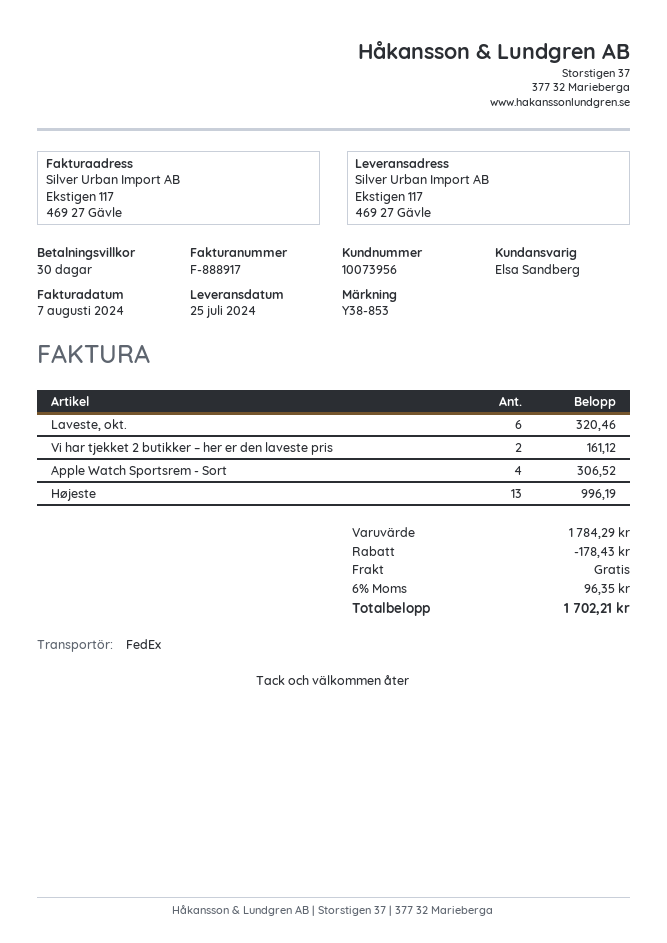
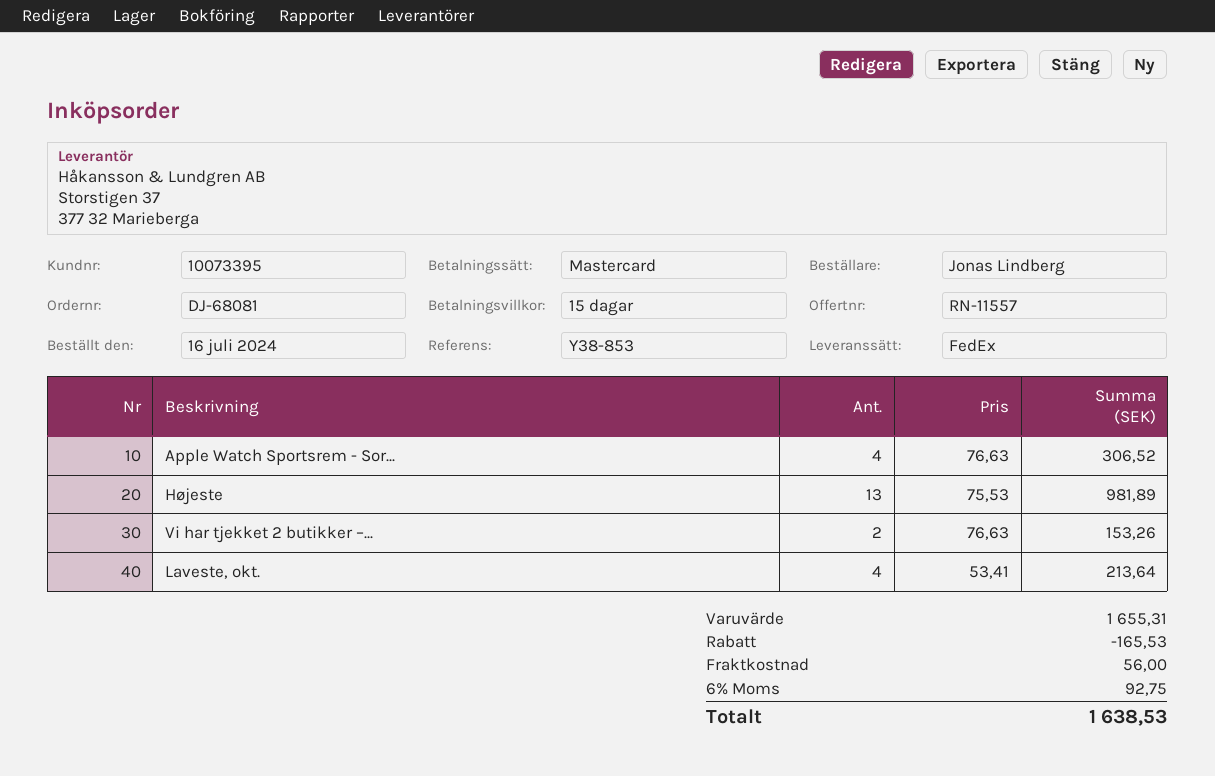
payment terms: 30 days -> 15 days
customer number: 10073956 -> 10073395
Laveste, okt.: 6 for 320.46 -> 4 for 213.64
Vi har tjekket 2 butikker – her er den laveste pris: 2 for 161.12 -> 2 for 153.26
Højeste: 13 for 996.19 -> 13 for 981.89
subtotal: 1784.29 -> 1655.31
discount: 178.43 -> 165.53
shipping: 0.00 -> 56.00
tax: 6% = 96.35 -> 6% = 92.75
total: 1702.21 -> 1638.53

